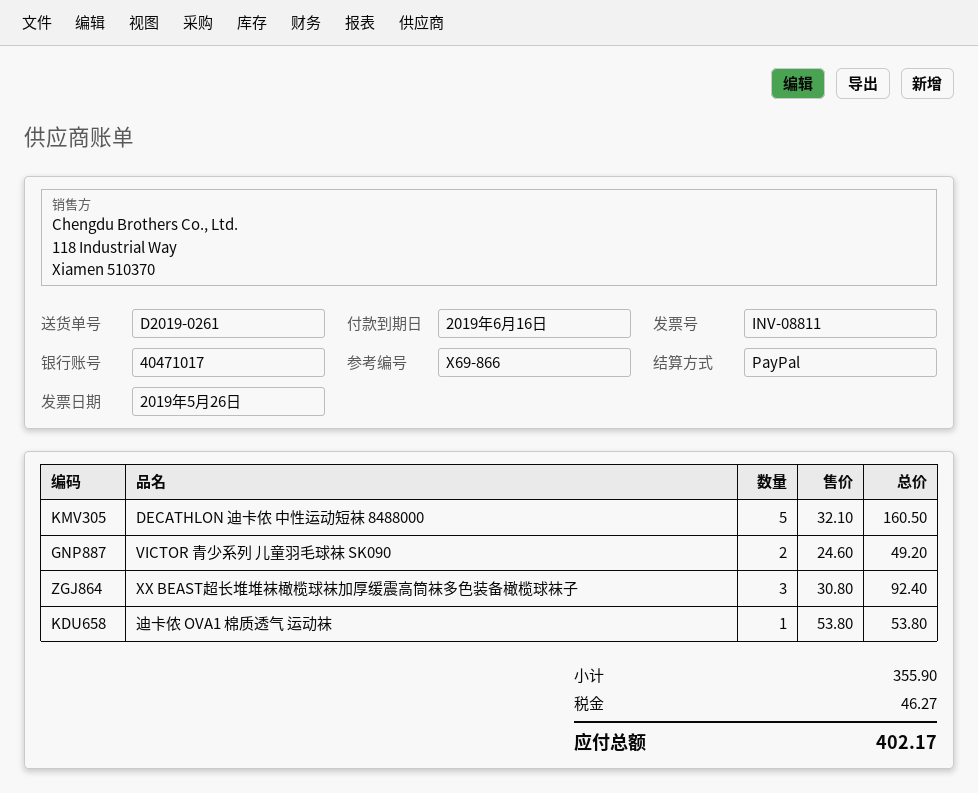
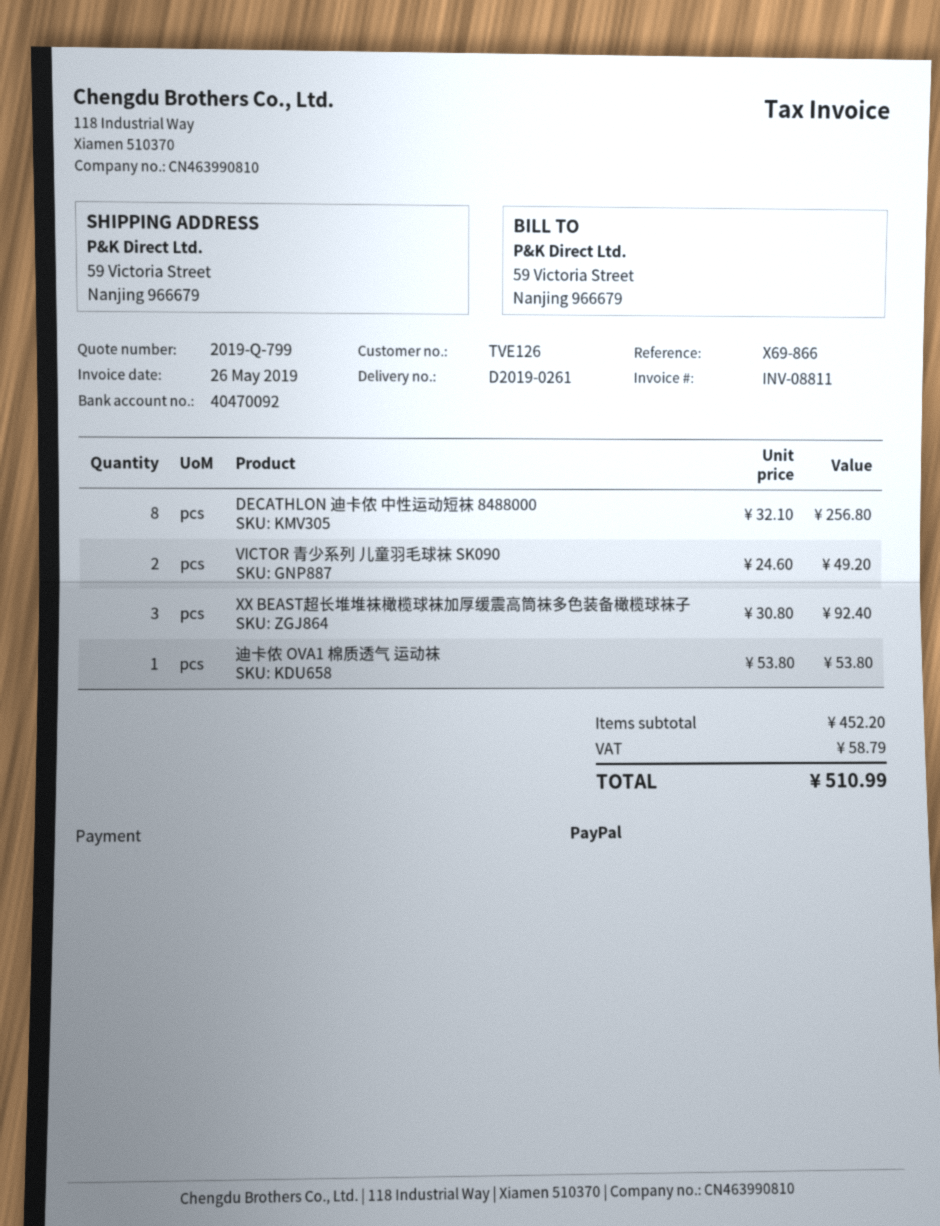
bank account: 40471017 -> 40470092
DECATHLON 迪卡侬 中性运动短袜 8488000: 5 x 32.10 = 160.50 -> 8 x 32.10 = 256.80
subtotal: 355.90 -> 452.20
tax: 46.27 -> 58.79
total: 402.17 -> 510.99

